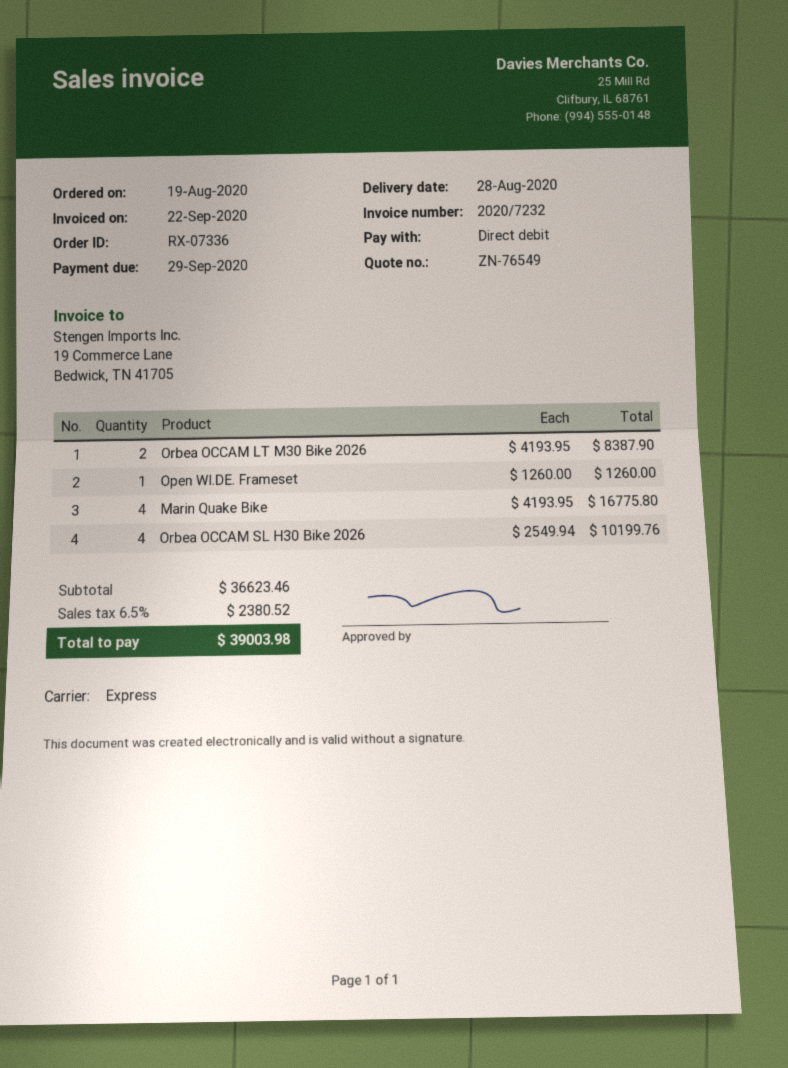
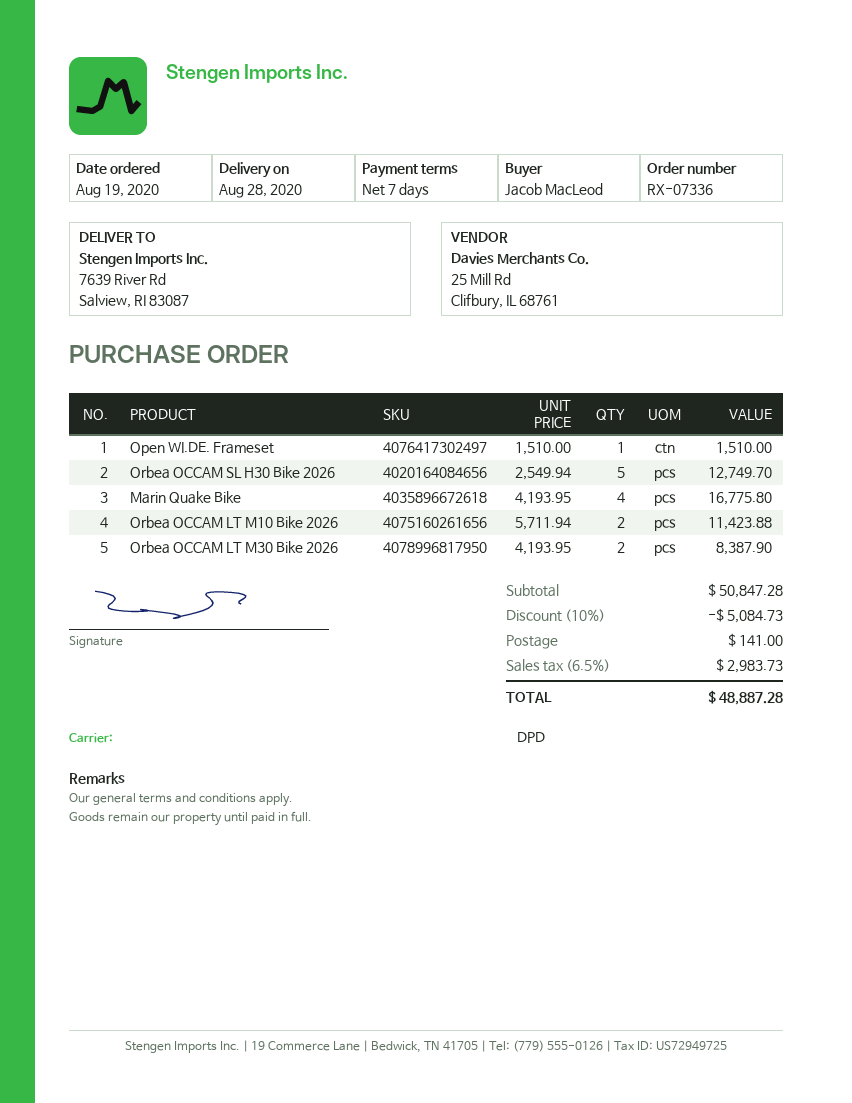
shipping method: express -> DPD
Open WI.DE. Frameset: 1 x 1260.00 = 1260.00 -> 1 x 1510.00 = 1510.00
Orbea OCCAM SL H30 Bike 2026: 4 x 2549.94 = 10199.76 -> 5 x 2549.94 = 12749.70
Orbea OCCAM LT M10 Bike 2026: none -> 2 x 5711.94 = 11423.88
subtotal: 36623.46 -> 50847.28
discount: none -> 10% = 5084.73
shipping: none -> 141.00
tax: 6.5% = 2380.52 -> 6.5% = 2983.73
total: 39003.98 -> 48887.28

